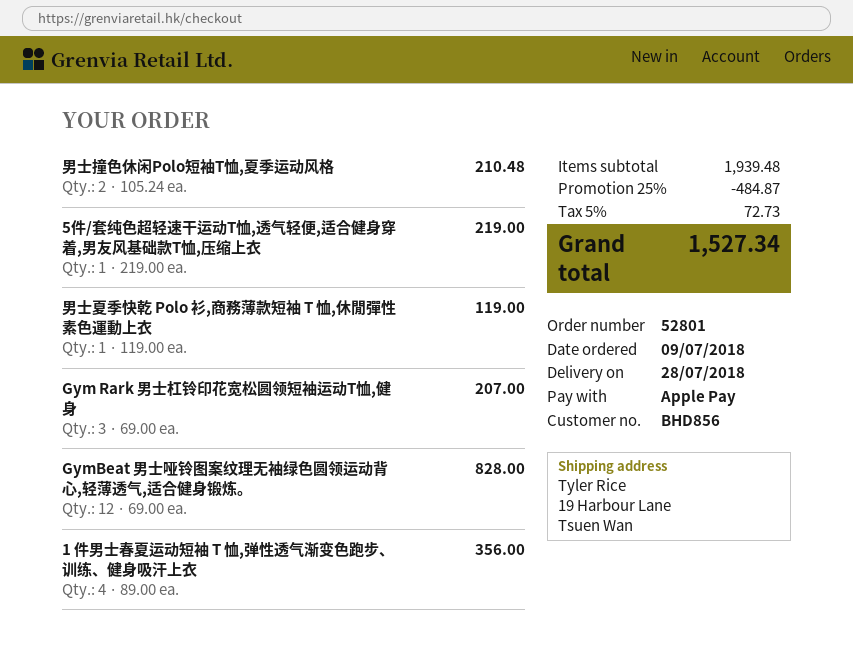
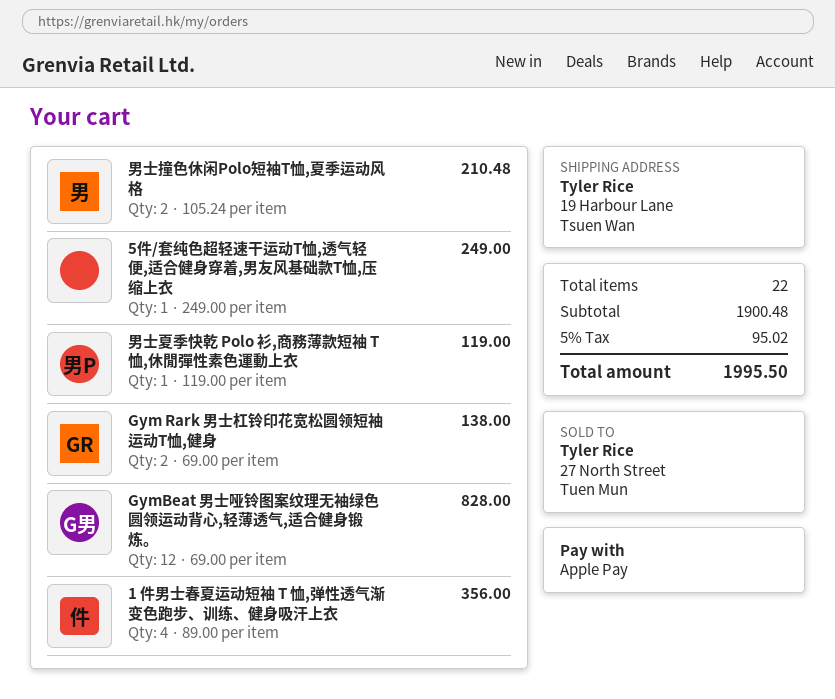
5件/套纯色超轻速干运动T恤,透气轻便,适合健身穿着,男友风基础款T恤,压缩上衣: 1 x 219.00 = 219.00 -> 1 x 249.00 = 249.00
Gym Rark 男士杠铃印花宽松圆领短袖运动T恤,健身: 3 x 69.00 = 207.00 -> 2 x 69.00 = 138.00
subtotal: 1939.48 -> 1900.48
discount: 25% = 484.87 -> none
tax: 5% = 72.73 -> 5% = 95.02
total: 1527.34 -> 1995.50

